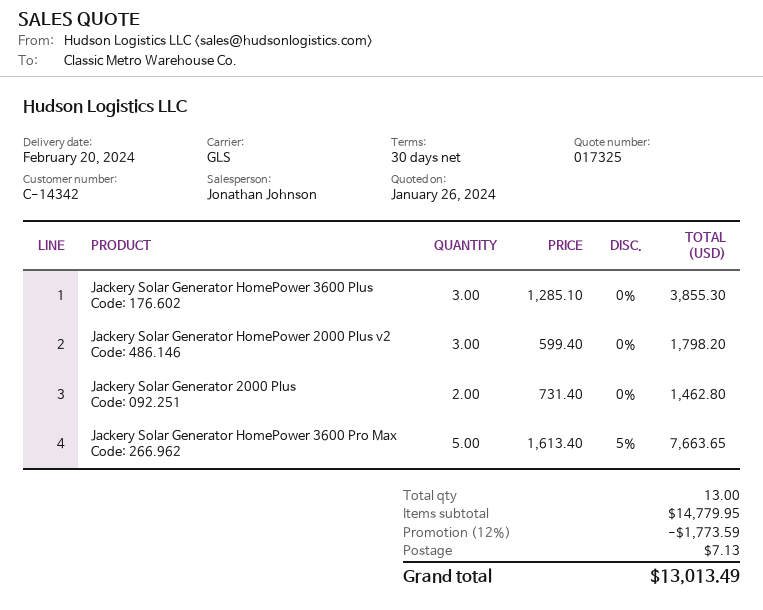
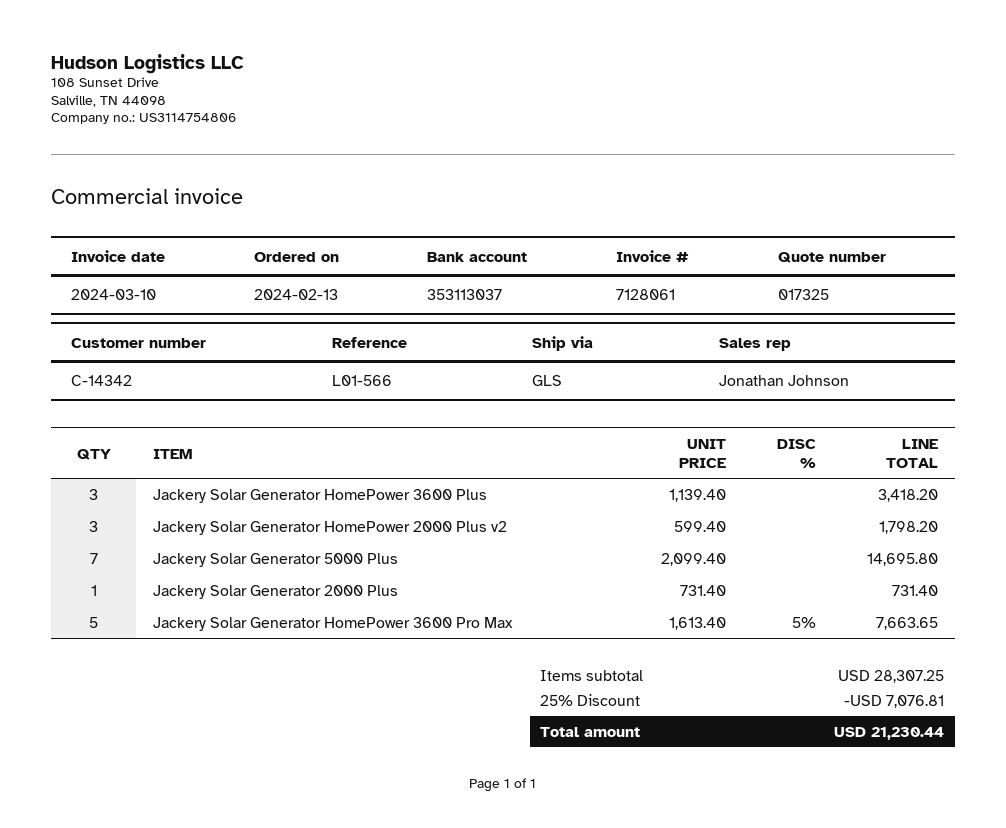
Jackery Solar Generator HomePower 3600 Plus: 3 x 1285.10 = 3855.30 -> 3 x 1139.40 = 3418.20
Jackery Solar Generator 2000 Plus: 2 x 731.40 = 1462.80 -> 1 x 731.40 = 731.40
Jackery Solar Generator 5000 Plus: none -> 7 x 2099.40 = 14695.80
subtotal: 14779.95 -> 28307.25
discount: 12% = 1773.59 -> 25% = 7076.81
shipping: 7.13 -> none
total: 13013.49 -> 21230.44

